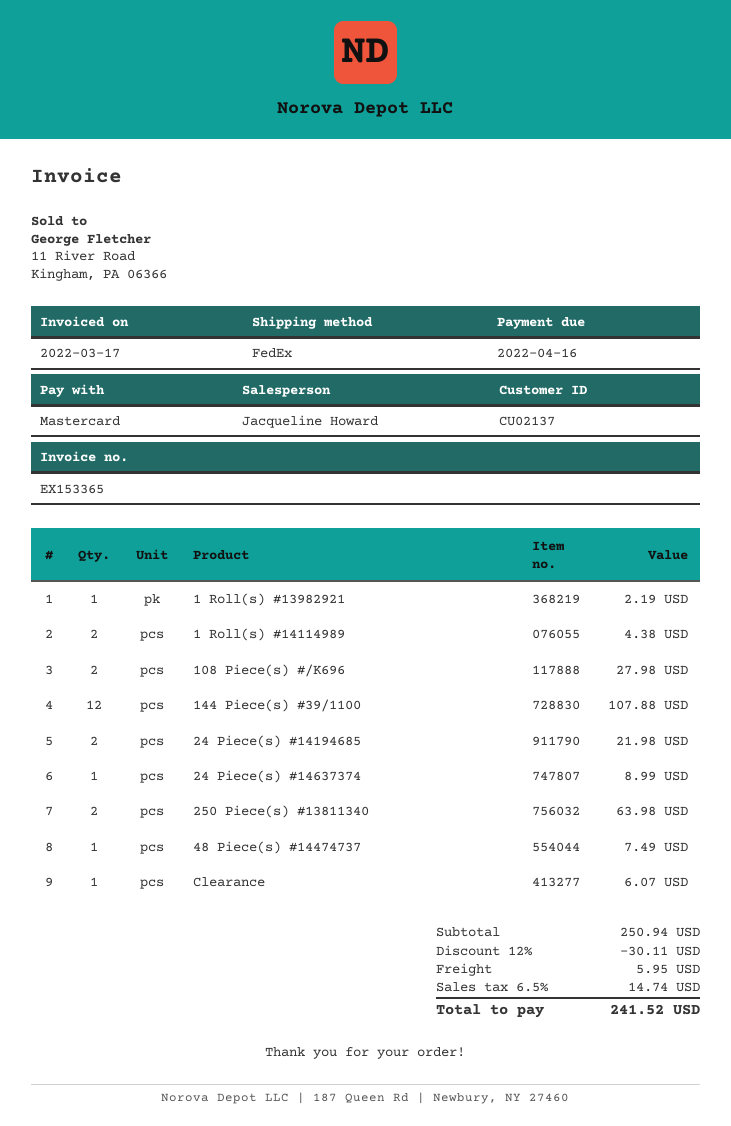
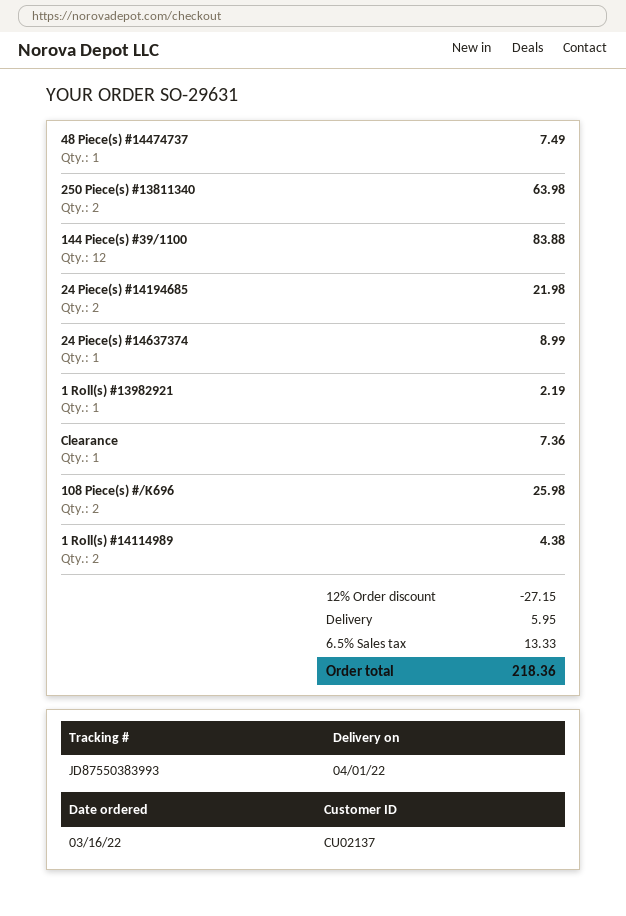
108 Piece(s) #/K696: 2 for 27.98 -> 2 for 25.98
144 Piece(s) #39/1100: 12 for 107.88 -> 12 for 83.88
Clearance: 1 for 6.07 -> 1 for 7.36
discount: 12% = 30.11 -> 12% = 27.15
tax: 6.5% = 14.74 -> 6.5% = 13.33
total: 241.52 -> 218.36

